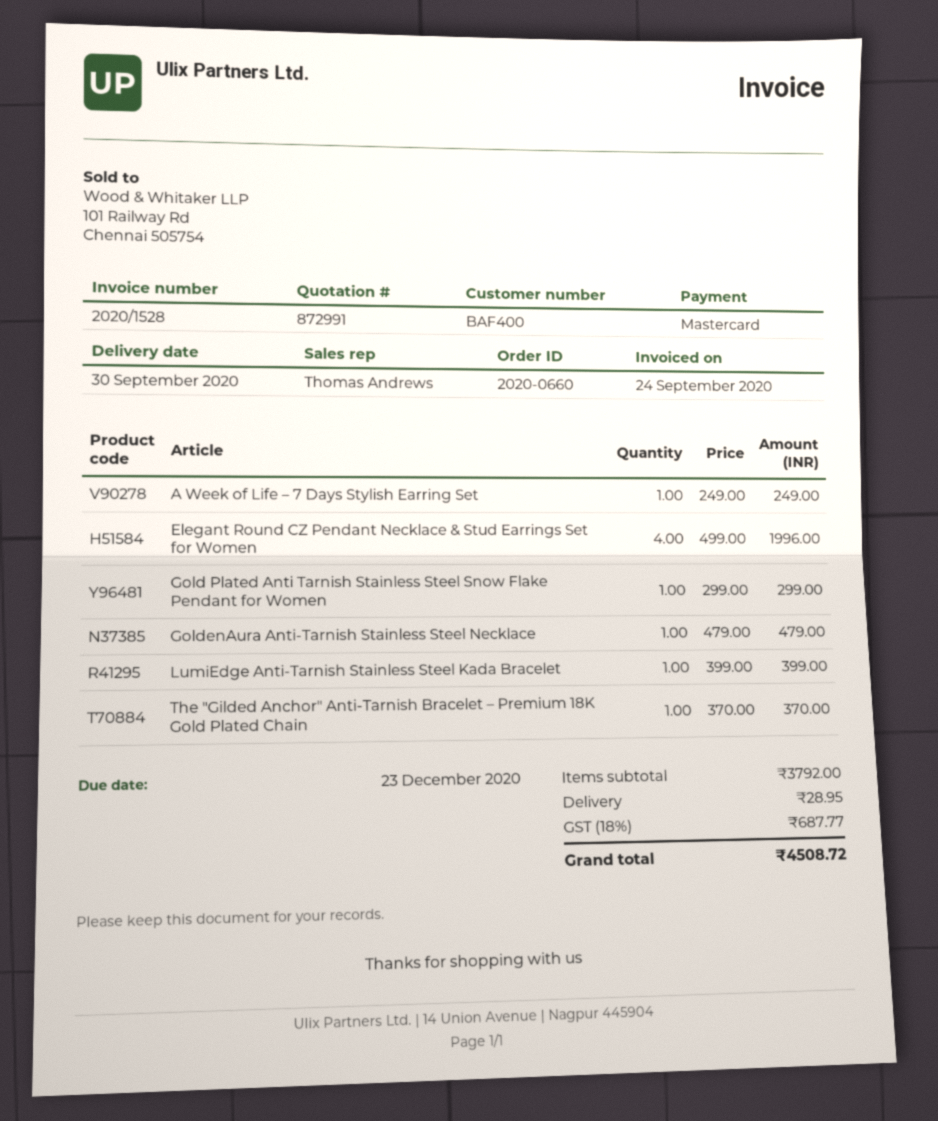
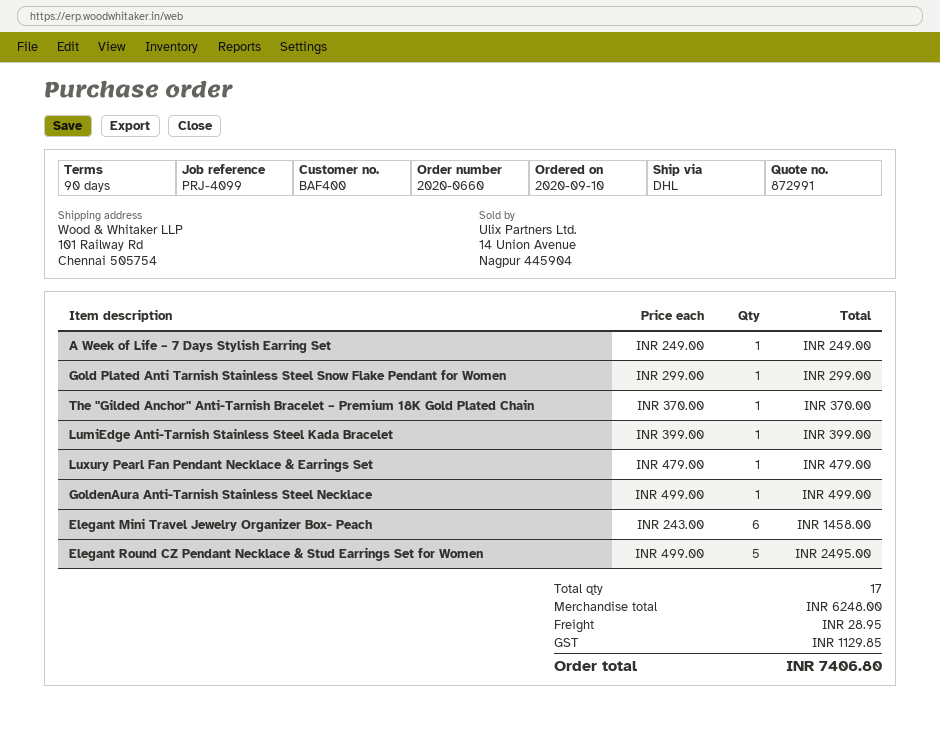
Elegant Round CZ Pendant Necklace & Stud Earrings Set for Women: 4 x 499.00 = 1996.00 -> 5 x 499.00 = 2495.00
GoldenAura Anti-Tarnish Stainless Steel Necklace: 1 x 479.00 = 479.00 -> 1 x 499.00 = 499.00
Luxury Pearl Fan Pendant Necklace & Earrings Set: none -> 1 x 479.00 = 479.00
Elegant Mini Travel Jewelry Organizer Box- Peach: none -> 6 x 243.00 = 1458.00
subtotal: 3792.00 -> 6248.00
tax: 687.77 -> 1129.85
total: 4508.72 -> 7406.80

